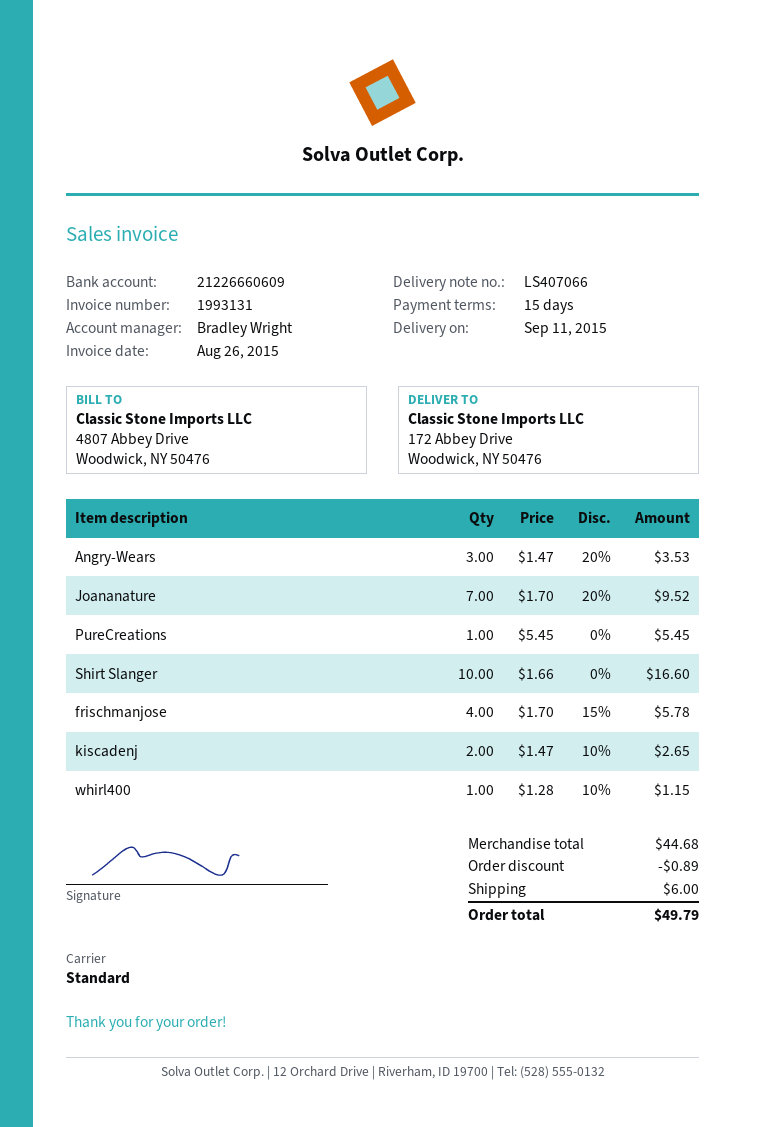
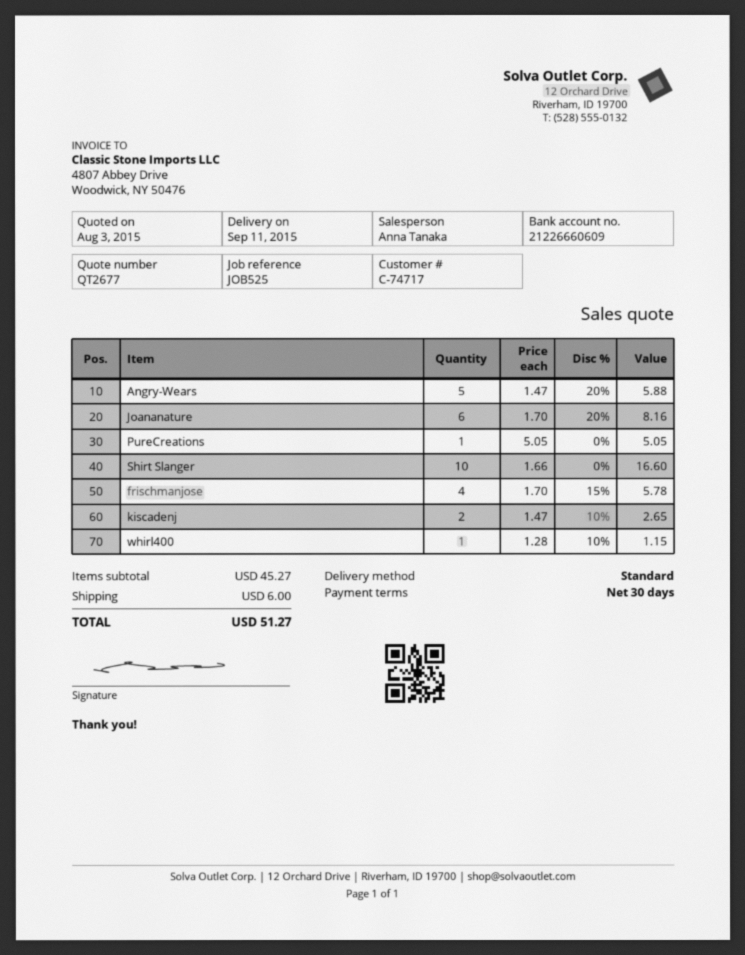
payment terms: 15 days -> 30 days
sales rep: Bradley Wright -> Anna Tanaka
Angry-Wears: 3 x 1.47 - 20% = 3.53 -> 5 x 1.47 - 20% = 5.88
Joananature: 7 x 1.70 - 20% = 9.52 -> 6 x 1.70 - 20% = 8.16
PureCreations: 1 x 5.45 = 5.45 -> 1 x 5.05 = 5.05
subtotal: 44.68 -> 45.27
discount: 0.89 -> none
total: 49.79 -> 51.27

